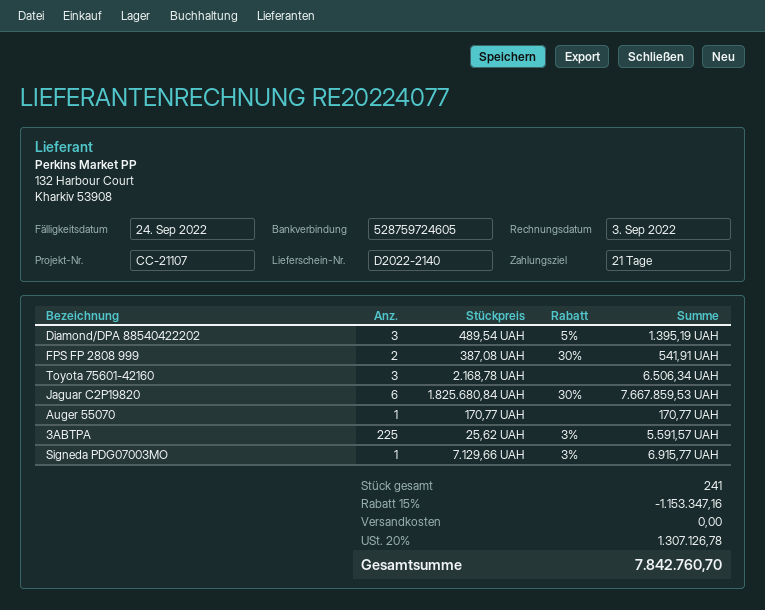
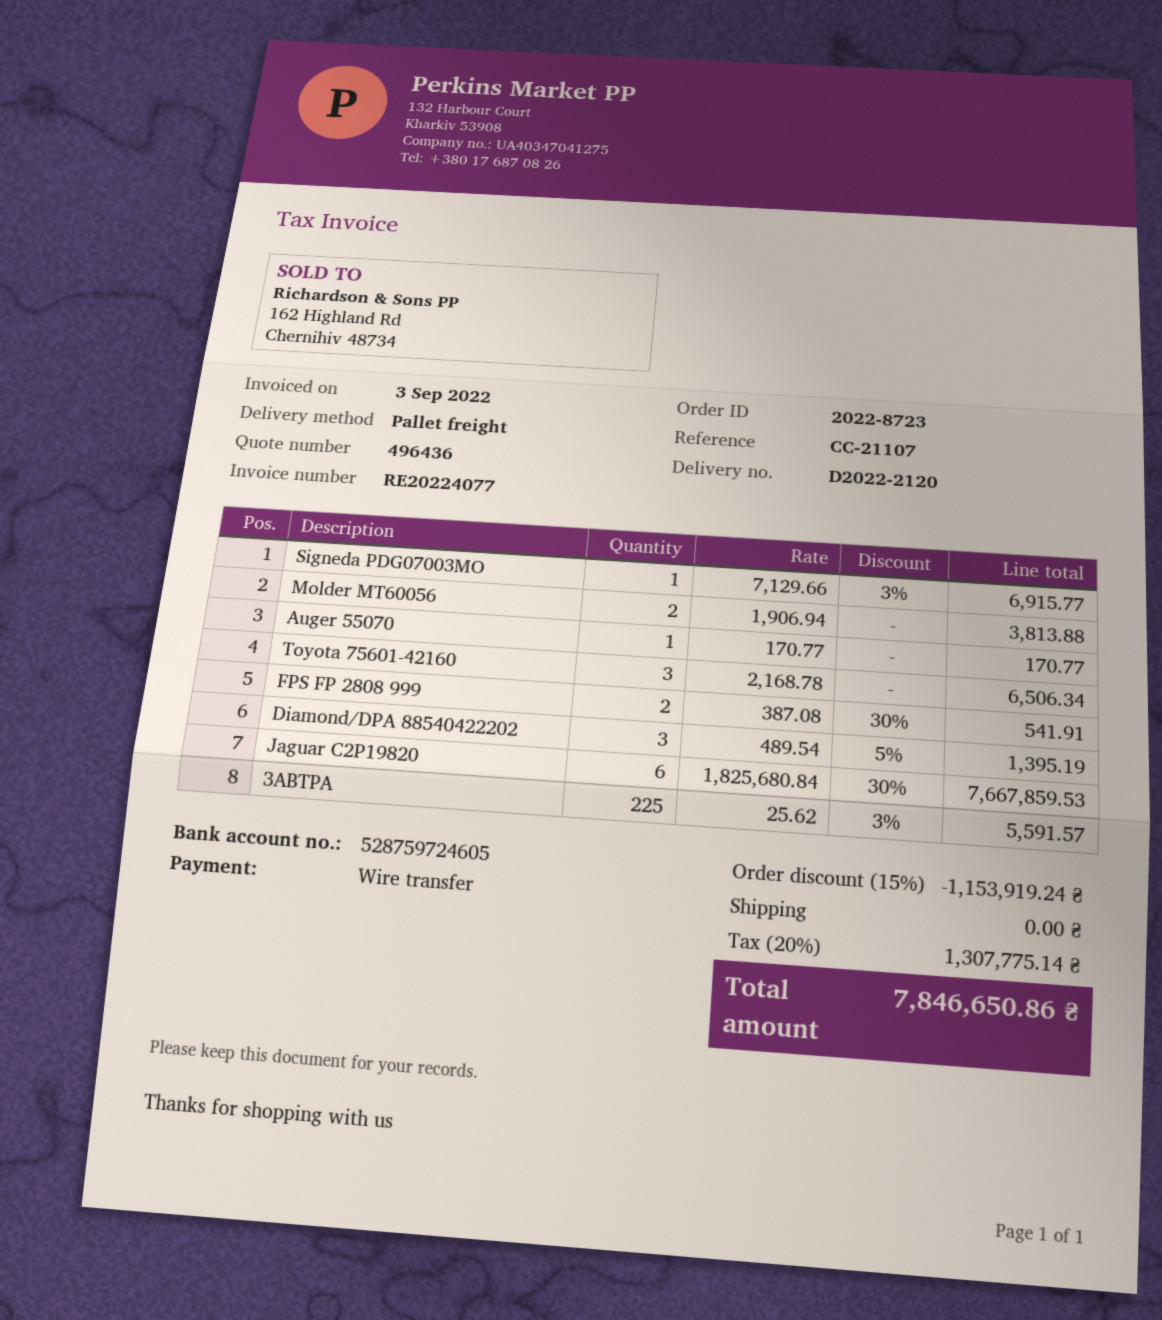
delivery note number: D2022-2140 -> D2022-2120
Molder MT60056: none -> 2 x 1906.94 = 3813.88
discount: 15% = 1153347.16 -> 15% = 1153919.24
tax: 20% = 1307126.78 -> 20% = 1307775.14
total: 7842760.70 -> 7846650.86

